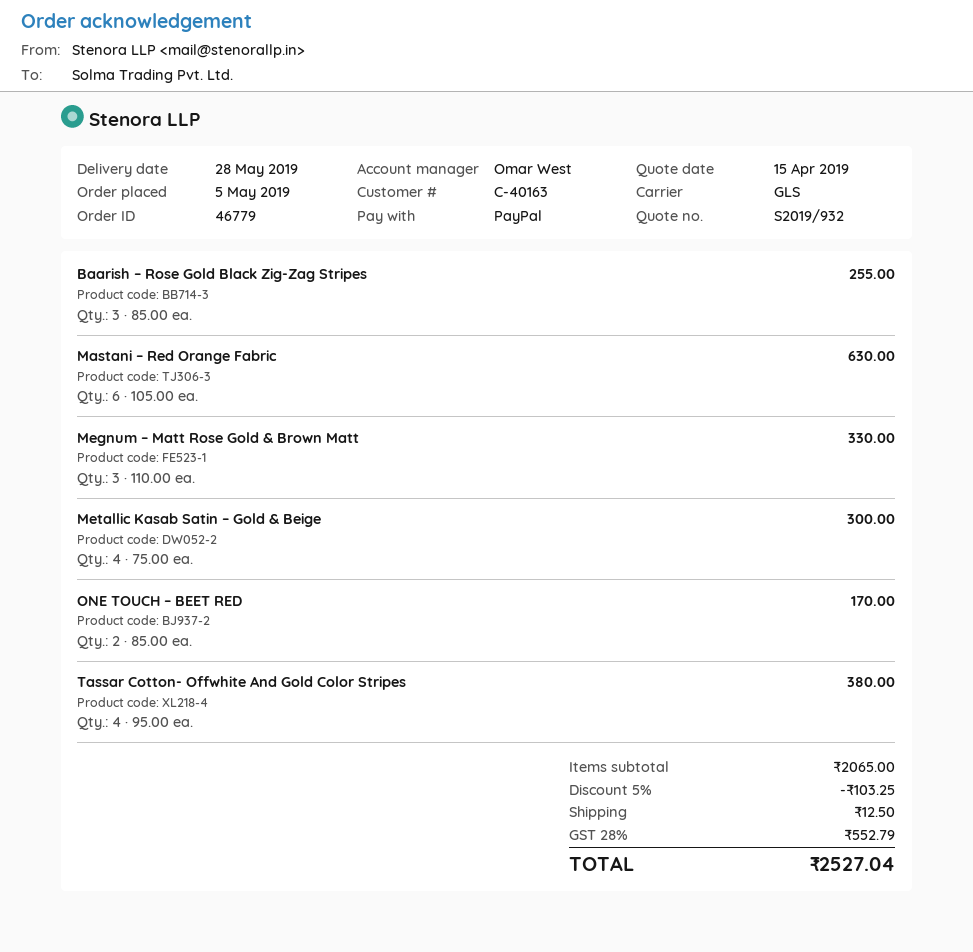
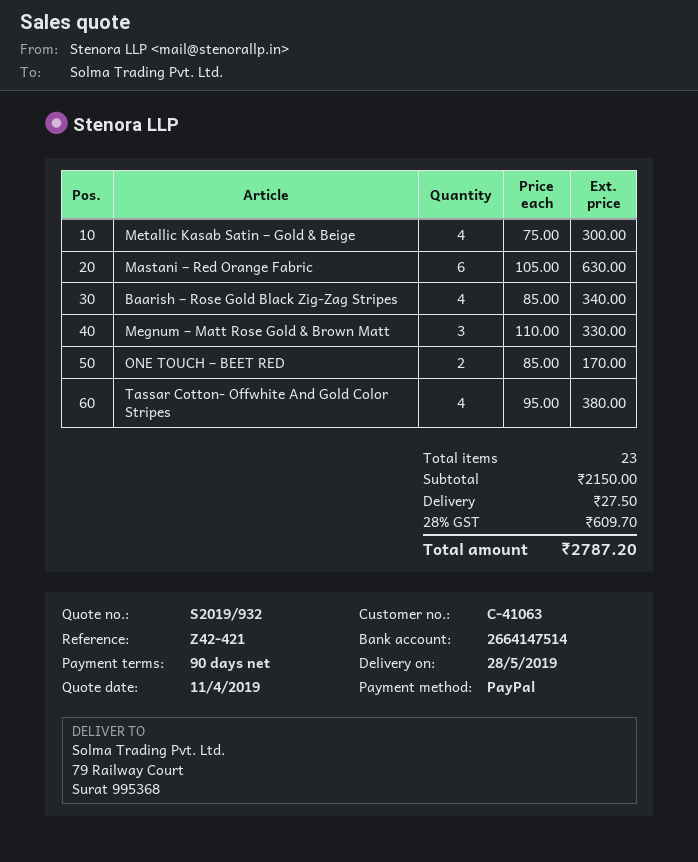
quote date: 2019-04-15 -> 2019-04-11
customer number: C-40163 -> C-41063
Baarish – Rose Gold Black Zig-Zag Stripes: 3 x 85.00 = 255.00 -> 4 x 85.00 = 340.00
subtotal: 2065.00 -> 2150.00
discount: 5% = 103.25 -> none
shipping: 12.50 -> 27.50
tax: 28% = 552.79 -> 28% = 609.70
total: 2527.04 -> 2787.20

